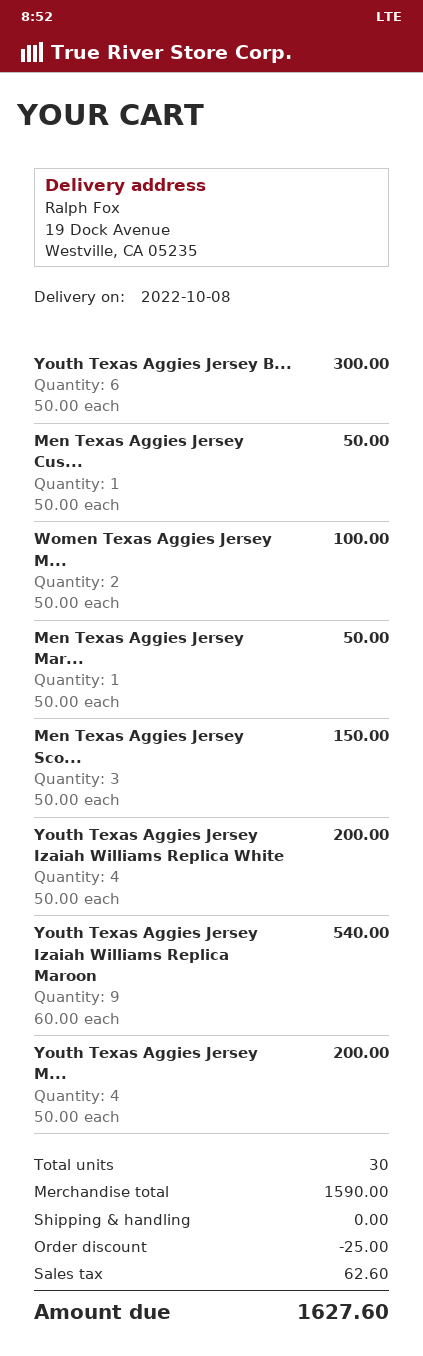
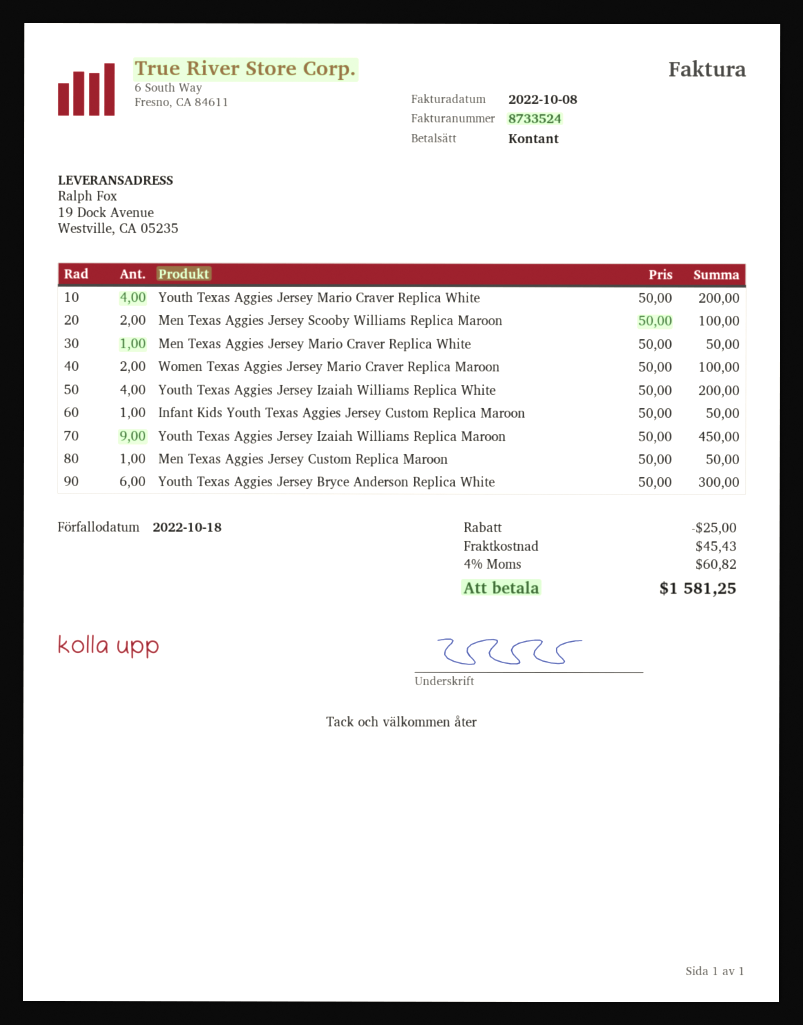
Men Texas Aggies Jersey Sco...: 3 x 50.00 = 150.00 -> 2 x 50.00 = 100.00
Youth Texas Aggies Jersey Izaiah Williams Replica Maroon: 9 x 60.00 = 540.00 -> 9 x 50.00 = 450.00
Infant Kids Youth Texas Aggies Jersey Custom Replica Maroon: none -> 1 x 50.00 = 50.00
shipping: 0.00 -> 45.43
tax: 62.60 -> 60.82
total: 1627.60 -> 1581.25

